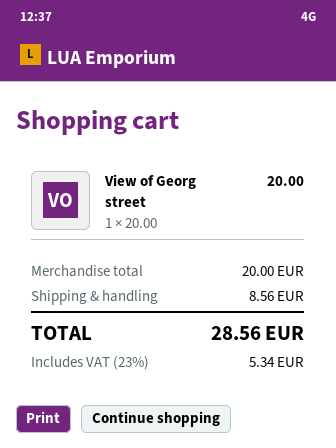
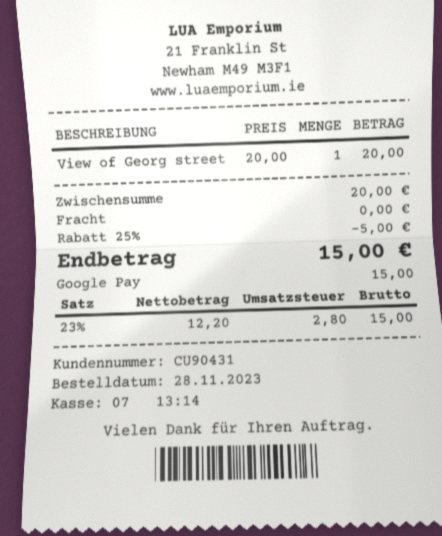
discount: none -> 25% = 5.00
shipping: 8.56 -> 0.00
tax: 23% = 5.34 -> 23% = 2.80
total: 28.56 -> 15.00

